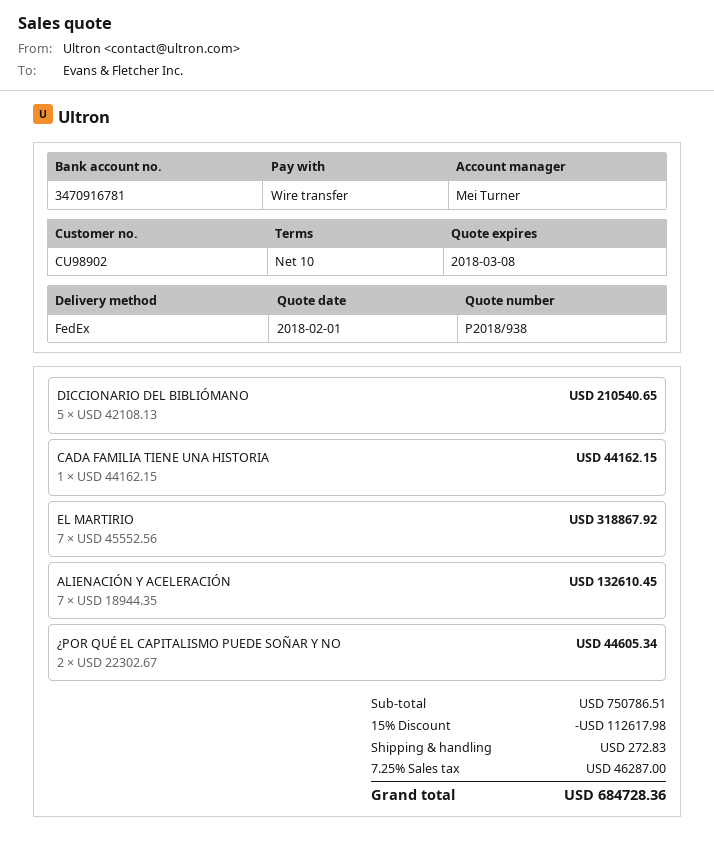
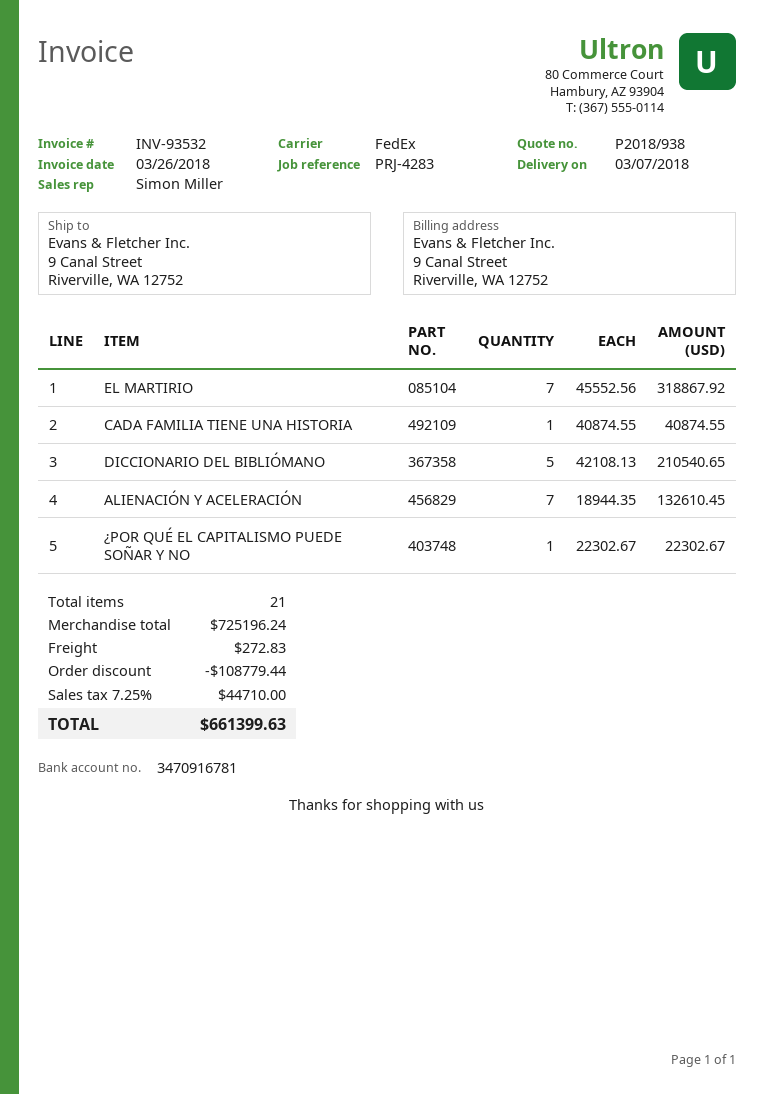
sales rep: Mei Turner -> Simon Miller
CADA FAMILIA TIENE UNA HISTORIA: 1 x 44162.15 = 44162.15 -> 1 x 40874.55 = 40874.55
¿POR QUÉ EL CAPITALISMO PUEDE SOÑAR Y NO: 2 x 22302.67 = 44605.34 -> 1 x 22302.67 = 22302.67
subtotal: 750786.51 -> 725196.24
discount: 112617.98 -> 108779.44
tax: 7.25% = 46287.00 -> 7.25% = 44710.00
total: 684728.36 -> 661399.63

